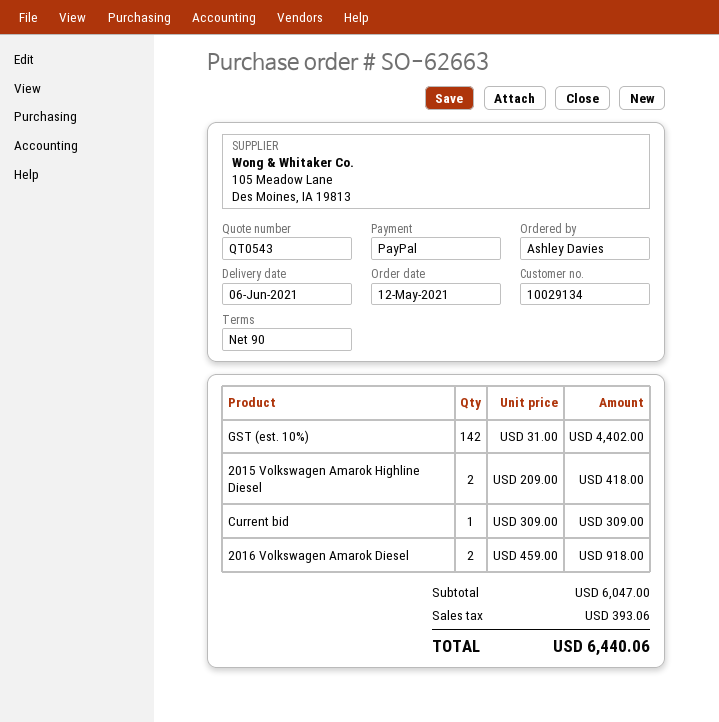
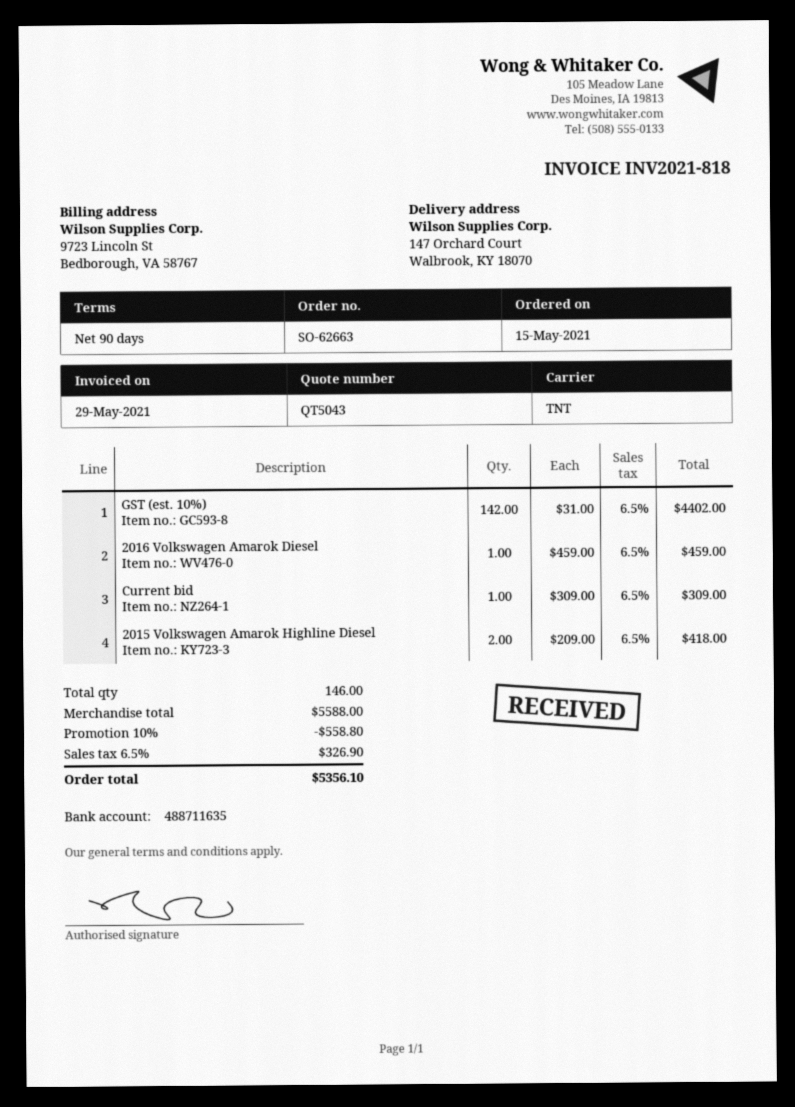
quote number: QT0543 -> QT5043
order date: 2021-05-12 -> 2021-05-15
2016 Volkswagen Amarok Diesel: 2 x 459.00 = 918.00 -> 1 x 459.00 = 459.00
subtotal: 6047.00 -> 5588.00
discount: none -> 10% = 558.80
tax: 393.06 -> 326.90
total: 6440.06 -> 5356.10

